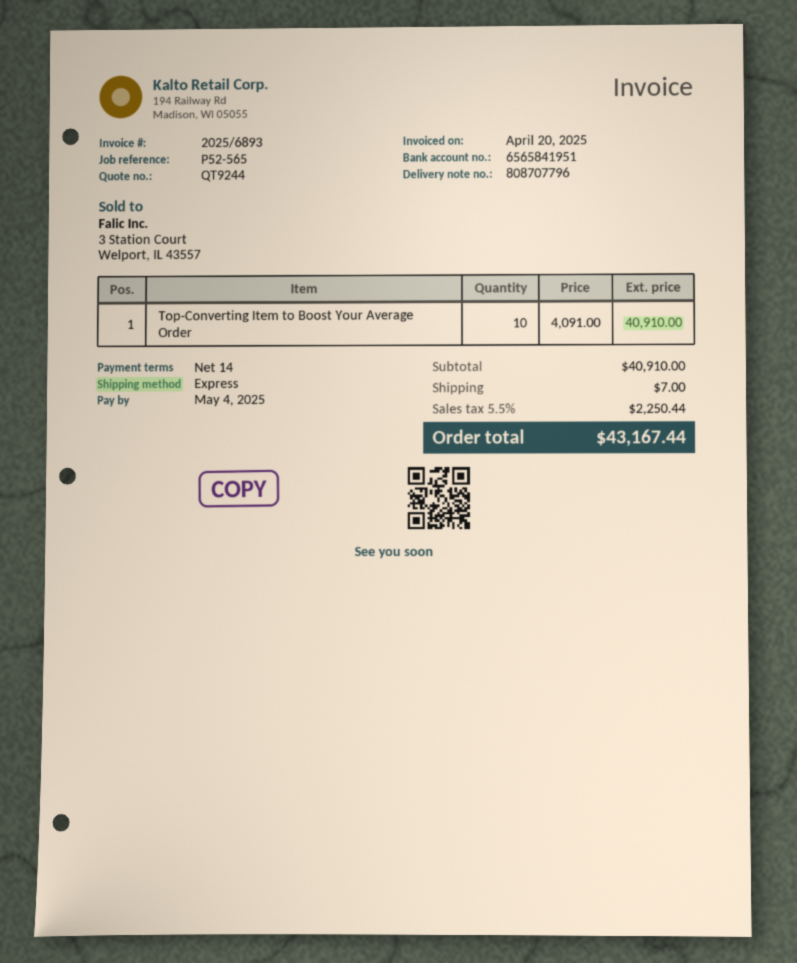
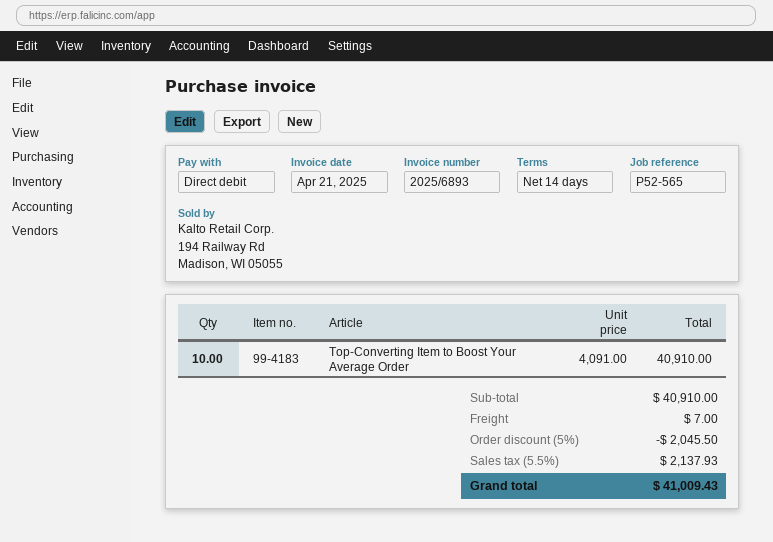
invoice date: 2025-04-20 -> 2025-04-21
discount: none -> 5% = 2045.50
tax: 5.5% = 2250.44 -> 5.5% = 2137.93
total: 43167.44 -> 41009.43

